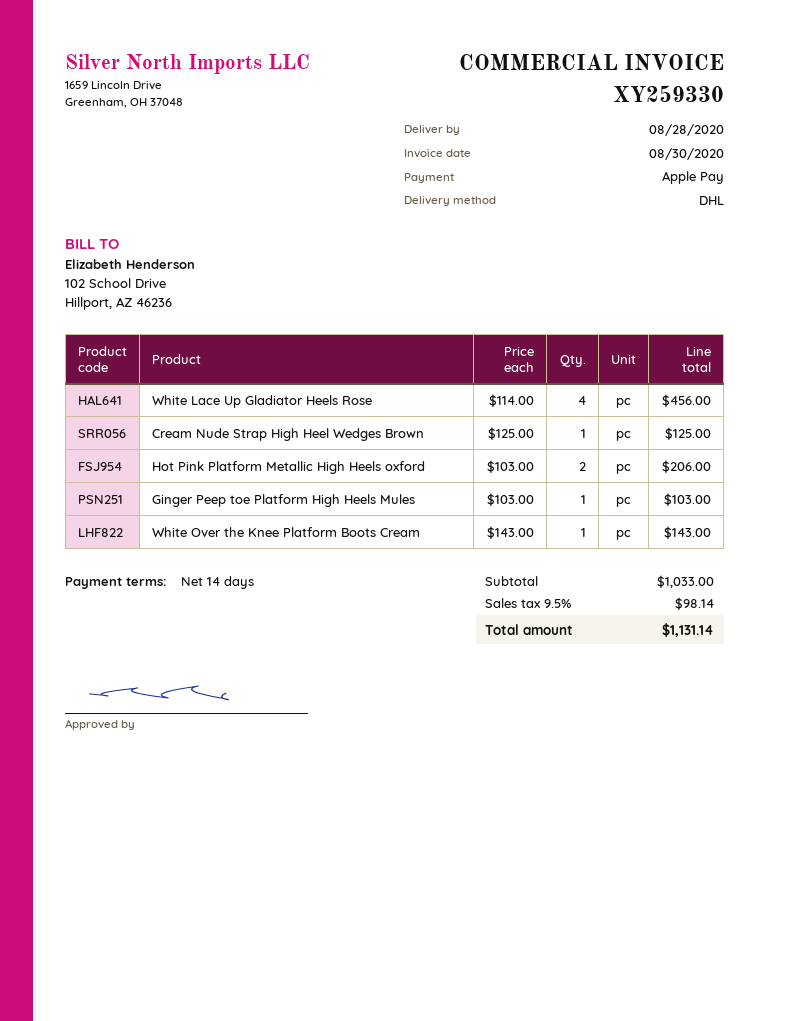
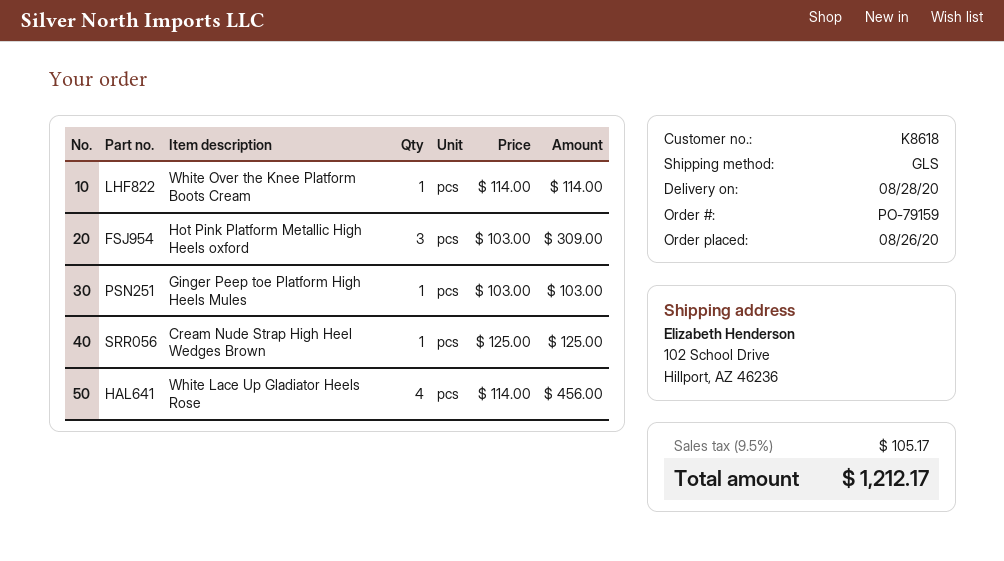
shipping method: DHL -> GLS
Hot Pink Platform Metallic High Heels oxford: 2 x 103.00 = 206.00 -> 3 x 103.00 = 309.00
White Over the Knee Platform Boots Cream: 1 x 143.00 = 143.00 -> 1 x 114.00 = 114.00
tax: 9.5% = 98.14 -> 9.5% = 105.17
total: 1131.14 -> 1212.17

